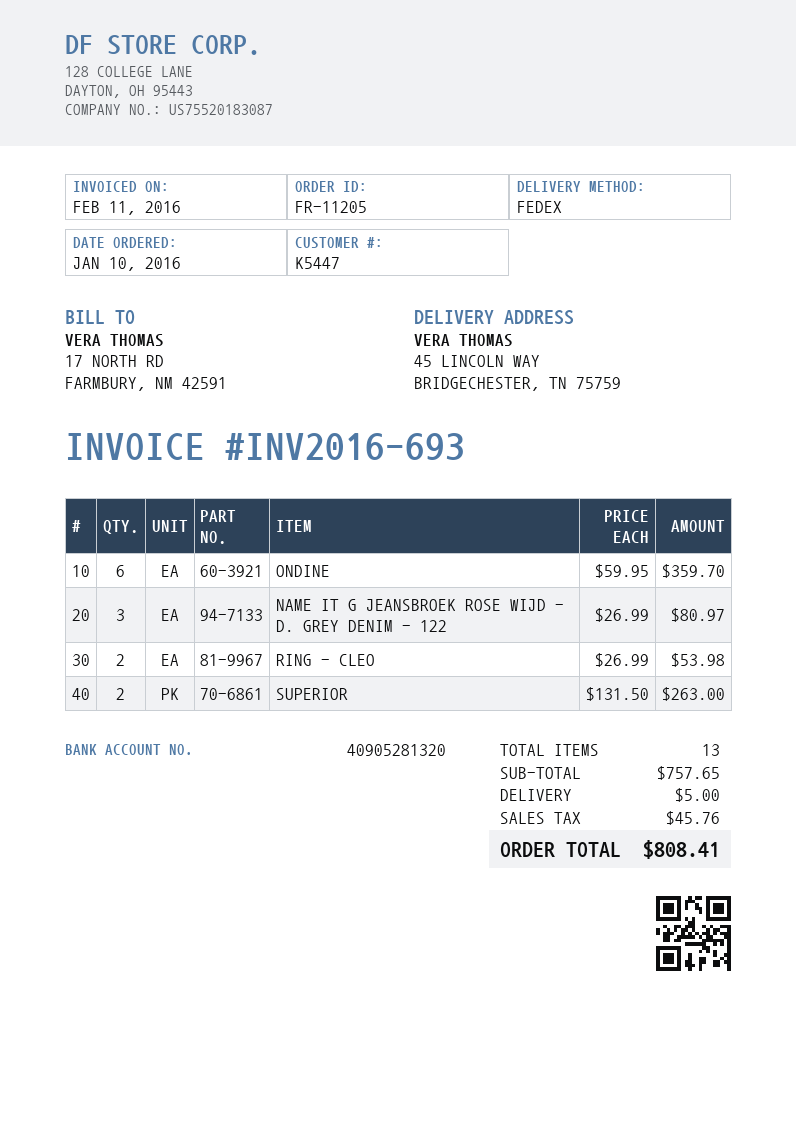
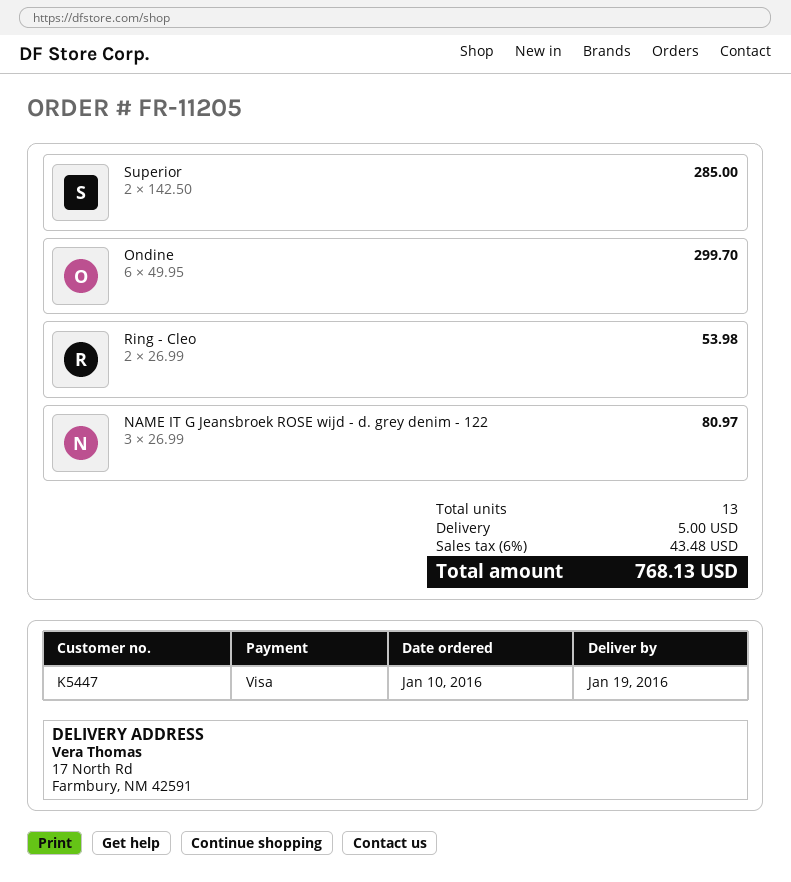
ship to: 45 LINCOLN WAY, BRIDGECHESTER, TN 75759 -> 17 North Rd, Farmbury, NM 42591
ONDINE: 6 x 59.95 = 359.70 -> 6 x 49.95 = 299.70
SUPERIOR: 2 x 131.50 = 263.00 -> 2 x 142.50 = 285.00
tax: 45.76 -> 43.48
total: 808.41 -> 768.13

